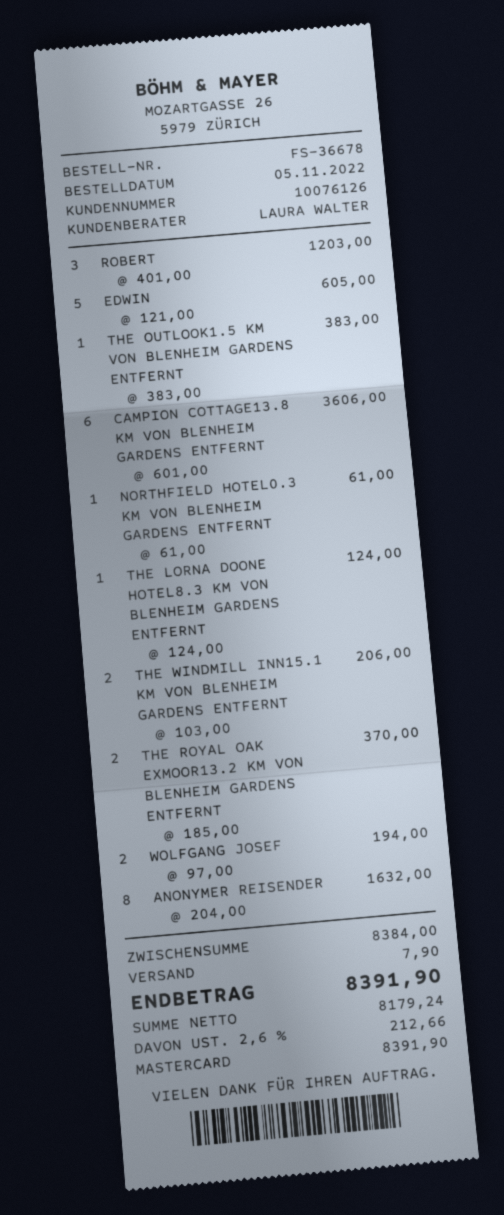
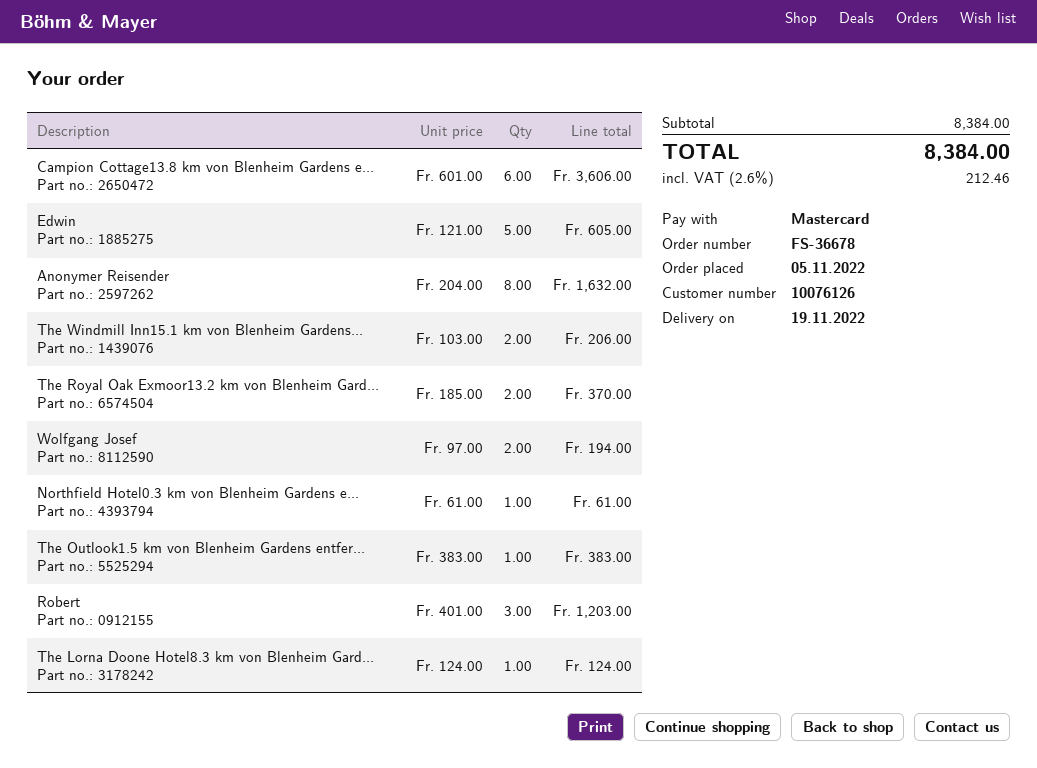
shipping: 7.90 -> none
tax: 2.6% = 212.66 -> 2.6% = 212.46
total: 8391.90 -> 8384.00

